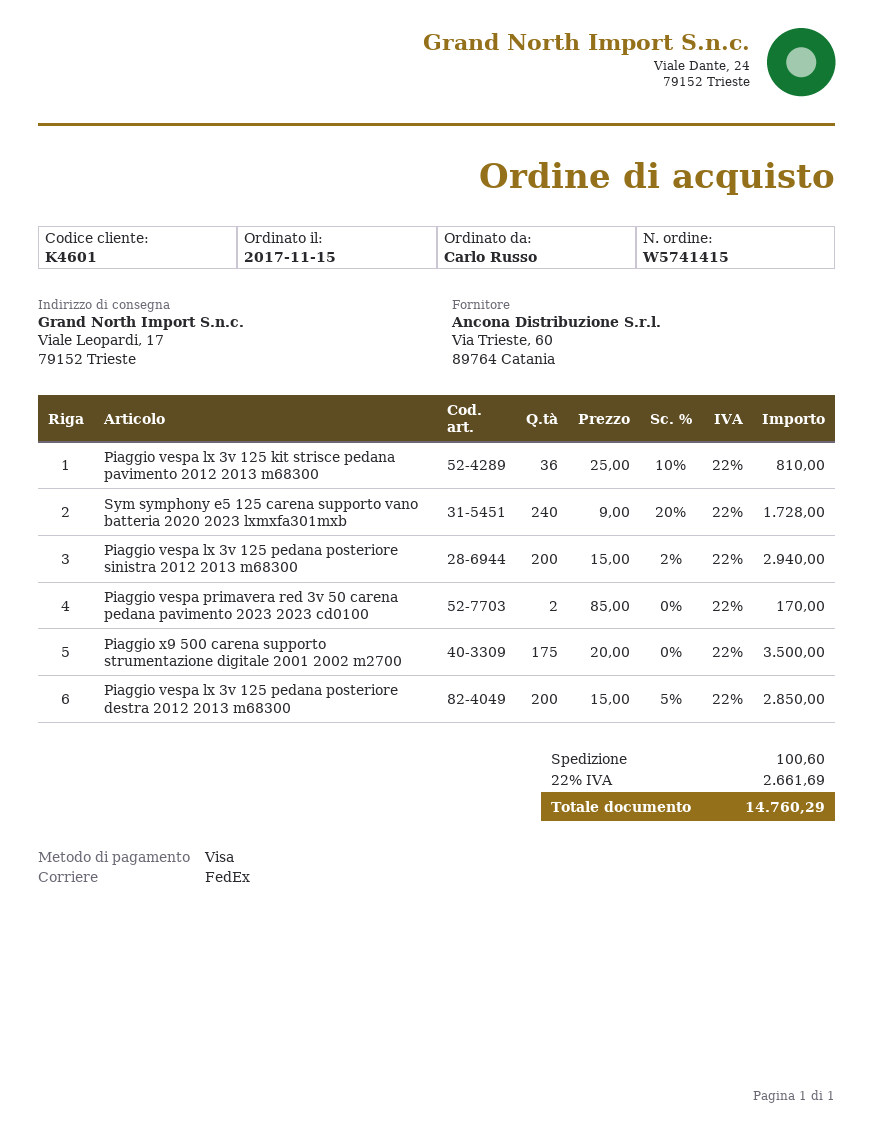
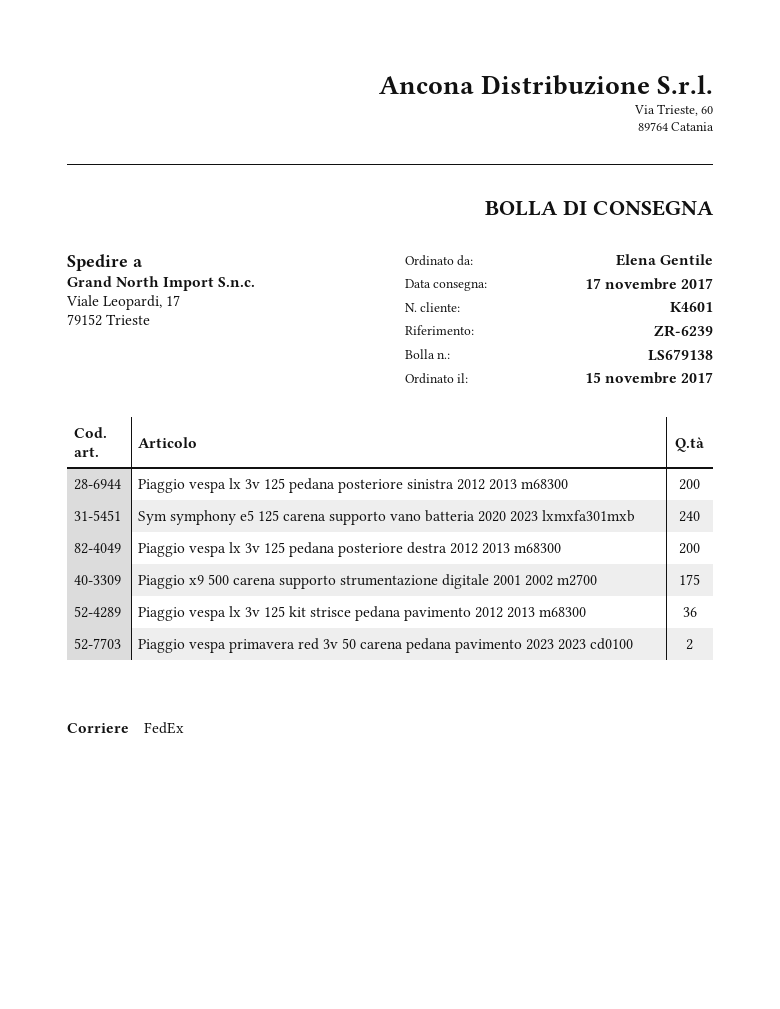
ordered by: Carlo Russo -> Elena Gentile

